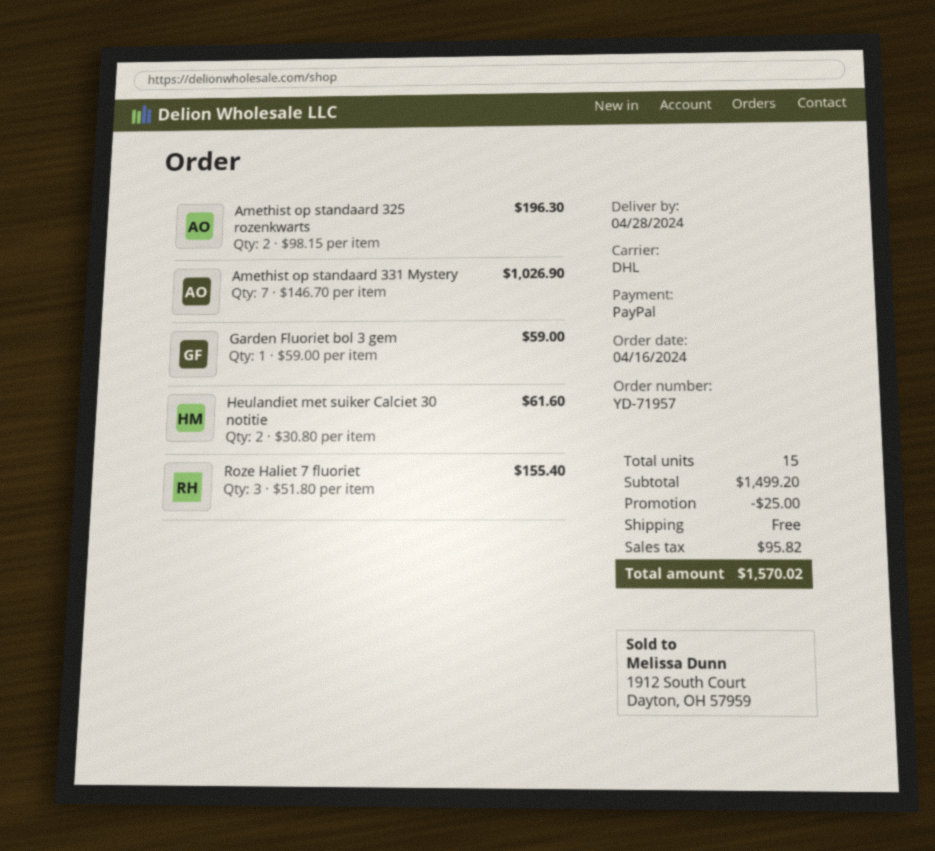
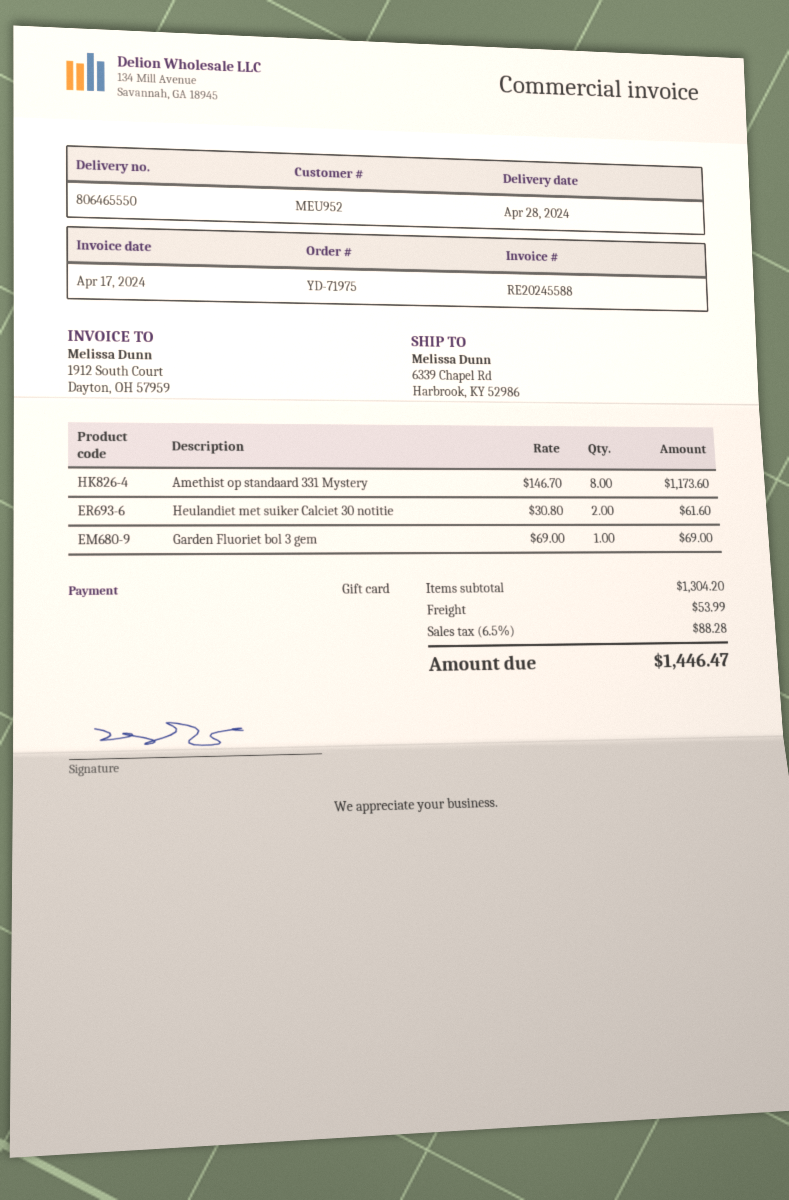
order number: YD-71957 -> YD-71975
payment method: PayPal -> gift card
Amethist op standaard 325 rozenkwarts: 2 x 98.15 = 196.30 -> none
Amethist op standaard 331 Mystery: 7 x 146.70 = 1026.90 -> 8 x 146.70 = 1173.60
Garden Fluoriet bol 3 gem: 1 x 59.00 = 59.00 -> 1 x 69.00 = 69.00
Roze Haliet 7 fluoriet: 3 x 51.80 = 155.40 -> none
subtotal: 1499.20 -> 1304.20
discount: 25.00 -> none
shipping: 0.00 -> 53.99
tax: 95.82 -> 88.28
total: 1570.02 -> 1446.47

